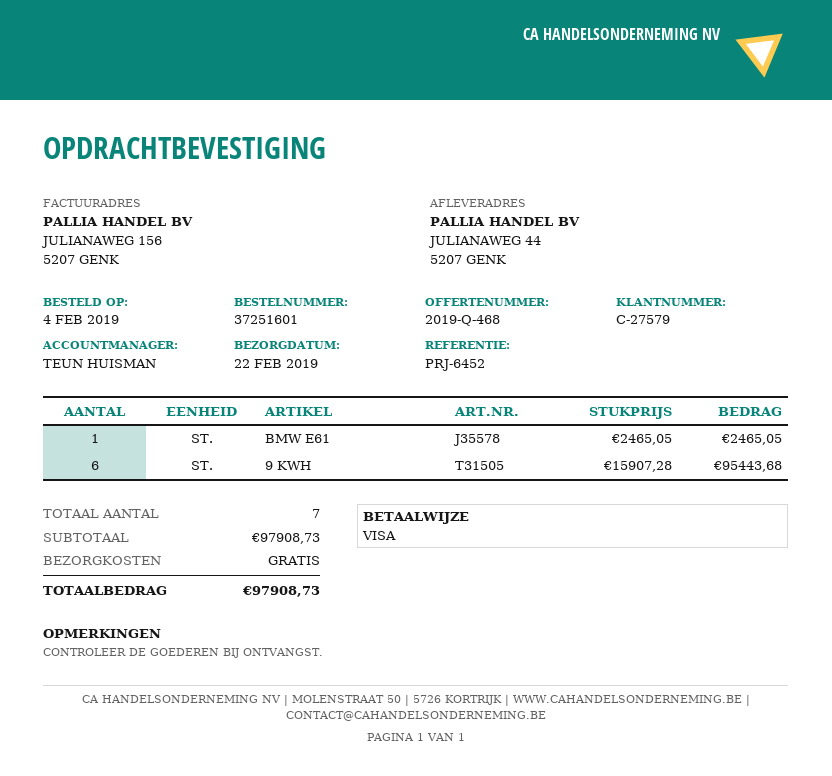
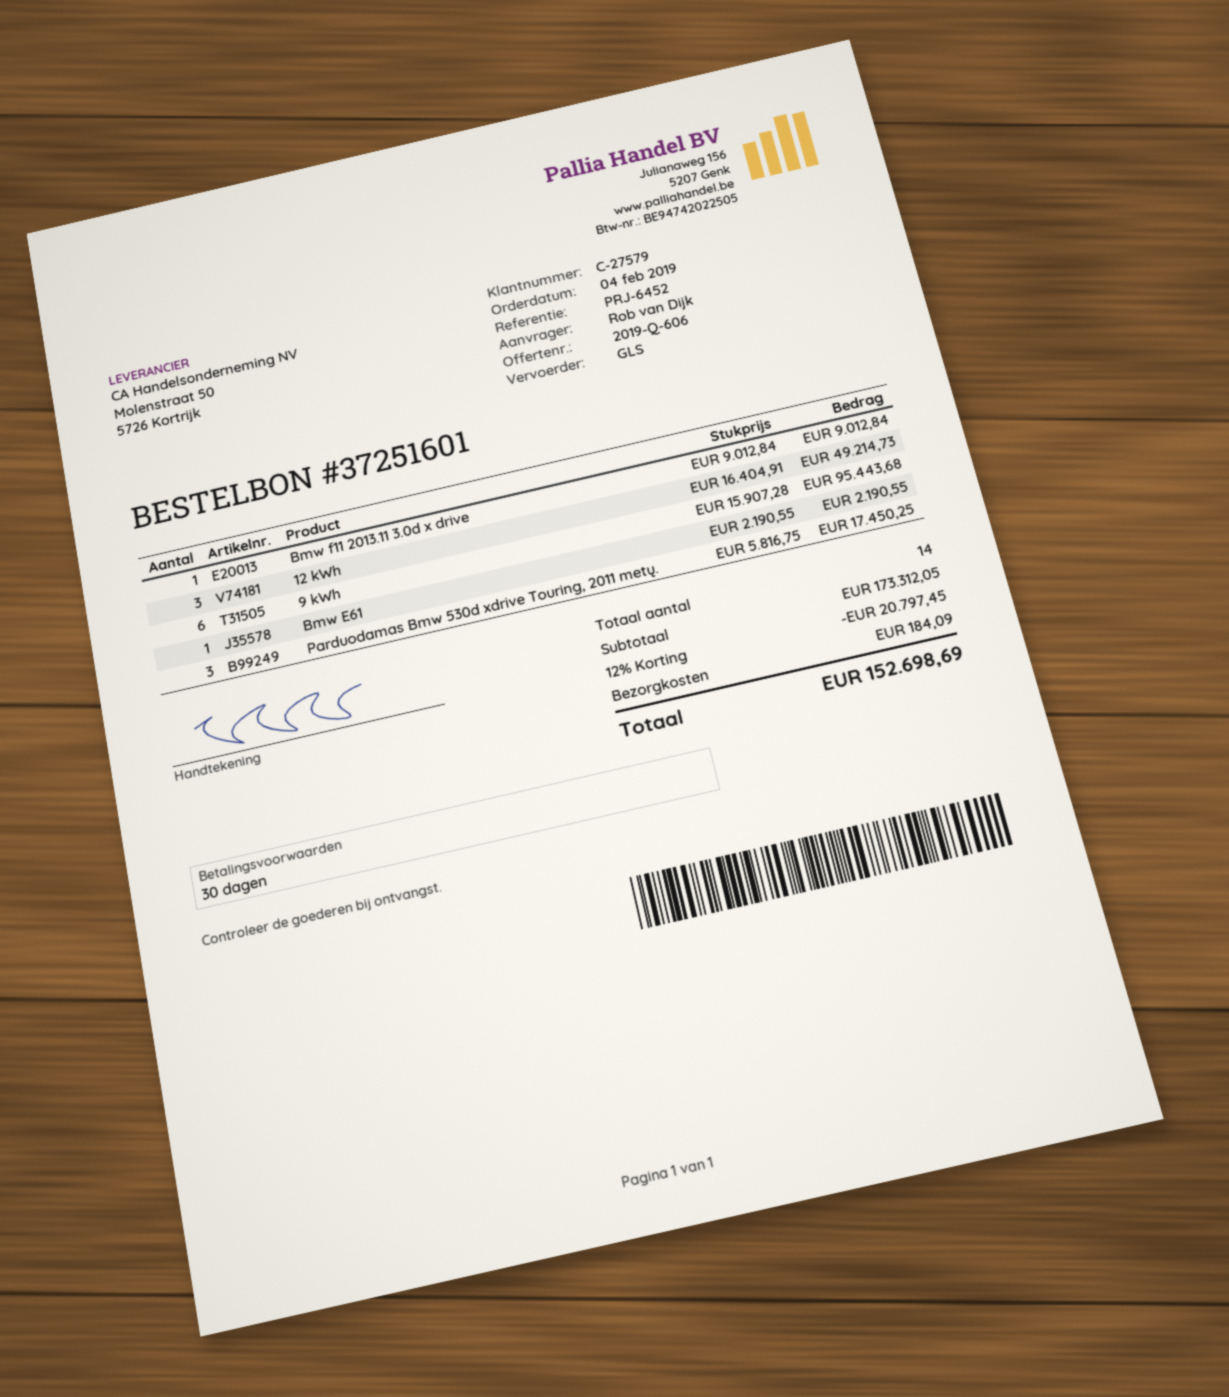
quote number: 2019-Q-468 -> 2019-Q-606
BMW E61: 1 x 2465.05 = 2465.05 -> 1 x 2190.55 = 2190.55
Bmw f11 2013.11 3.0d x drive: none -> 1 x 9012.84 = 9012.84
12 kWh: none -> 3 x 16404.91 = 49214.73
Parduodamas Bmw 530d xdrive Touring, 2011 metų.: none -> 3 x 5816.75 = 17450.25
total quantity: 7 -> 14
subtotal: 97908.73 -> 173312.05
discount: none -> 12% = 20797.45
shipping: 0.00 -> 184.09
total: 97908.73 -> 152698.69

